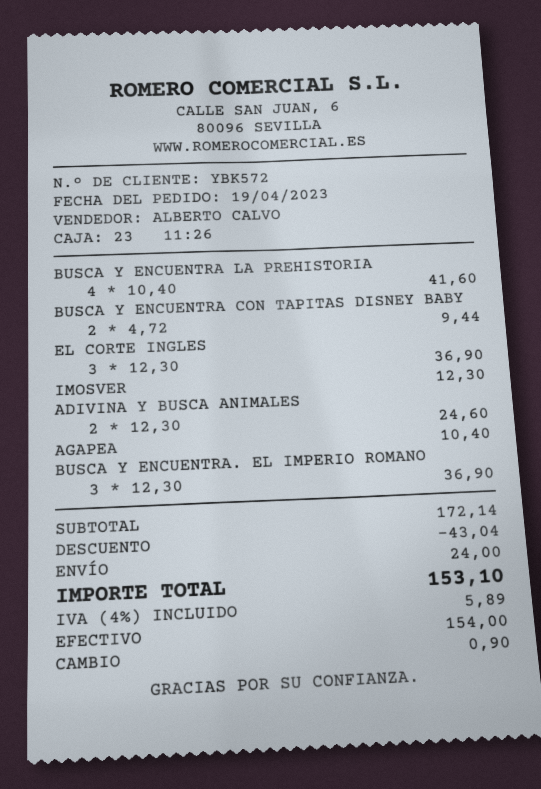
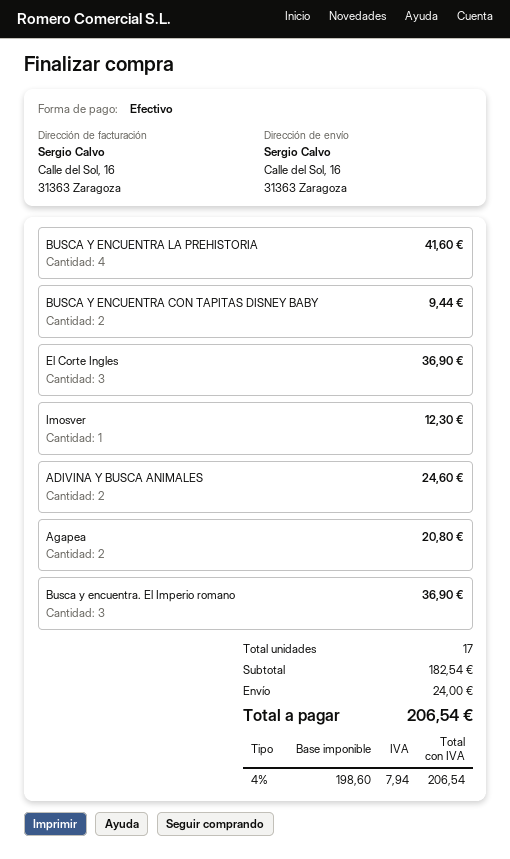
AGAPEA: 1 for 10.40 -> 2 for 20.80
subtotal: 172.14 -> 182.54
discount: 43.04 -> none
tax: 4% = 5.89 -> 4% = 7.94
total: 153.10 -> 206.54

